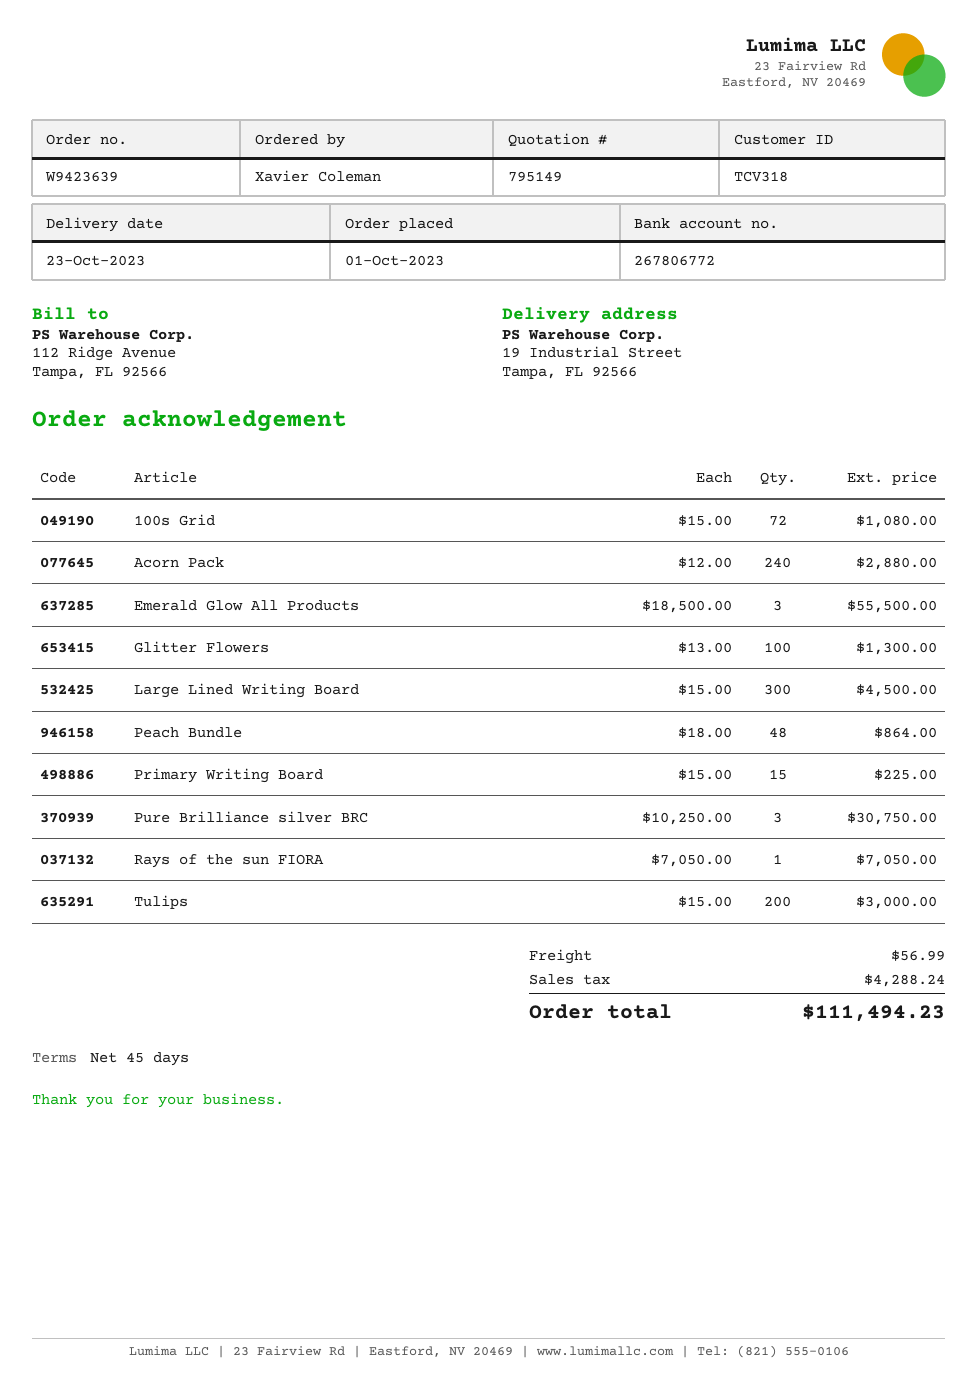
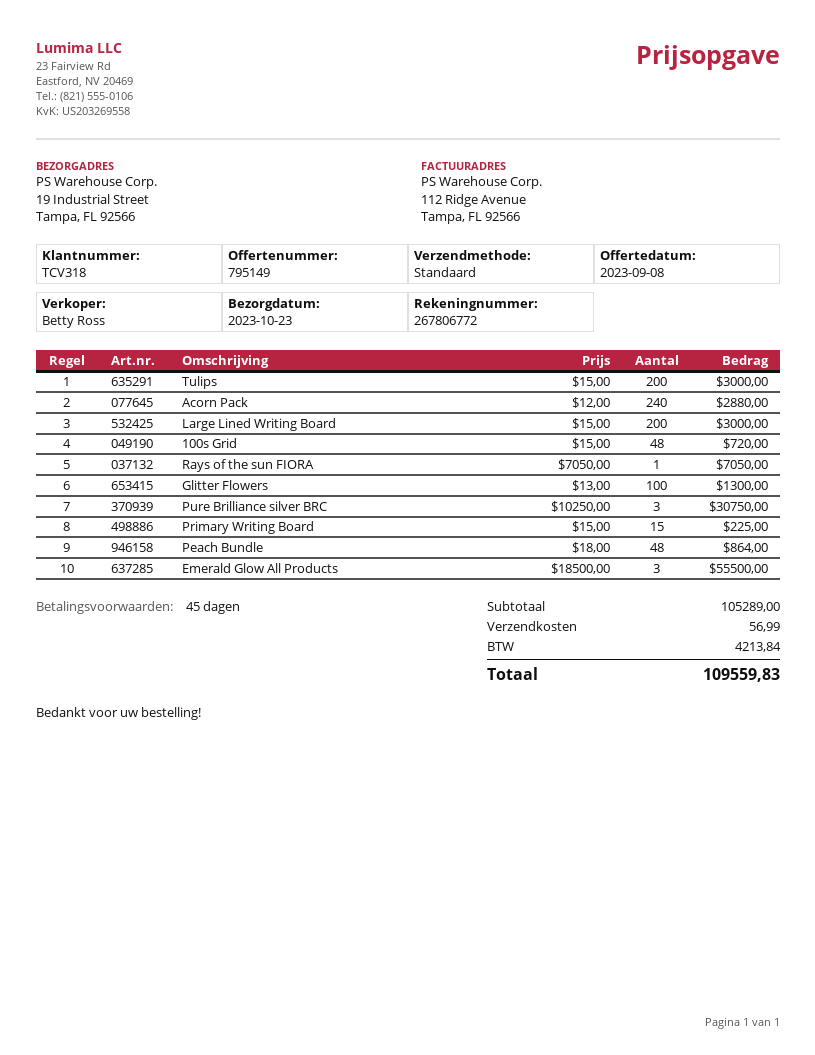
100s Grid: 72 x 15.00 = 1080.00 -> 48 x 15.00 = 720.00
Large Lined Writing Board: 300 x 15.00 = 4500.00 -> 200 x 15.00 = 3000.00
tax: 4288.24 -> 4213.84
total: 111494.23 -> 109559.83

